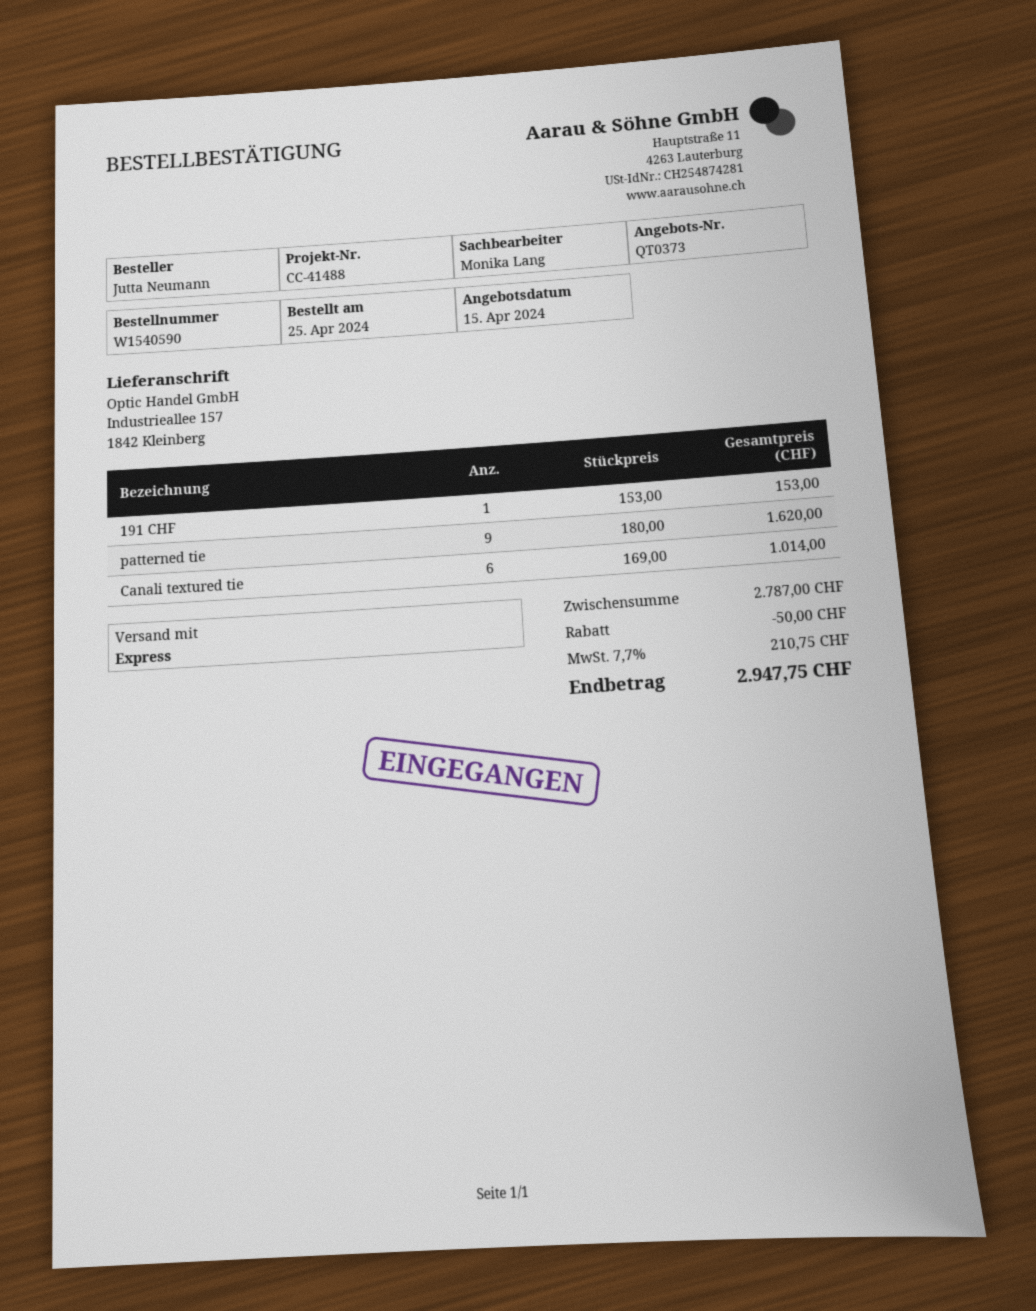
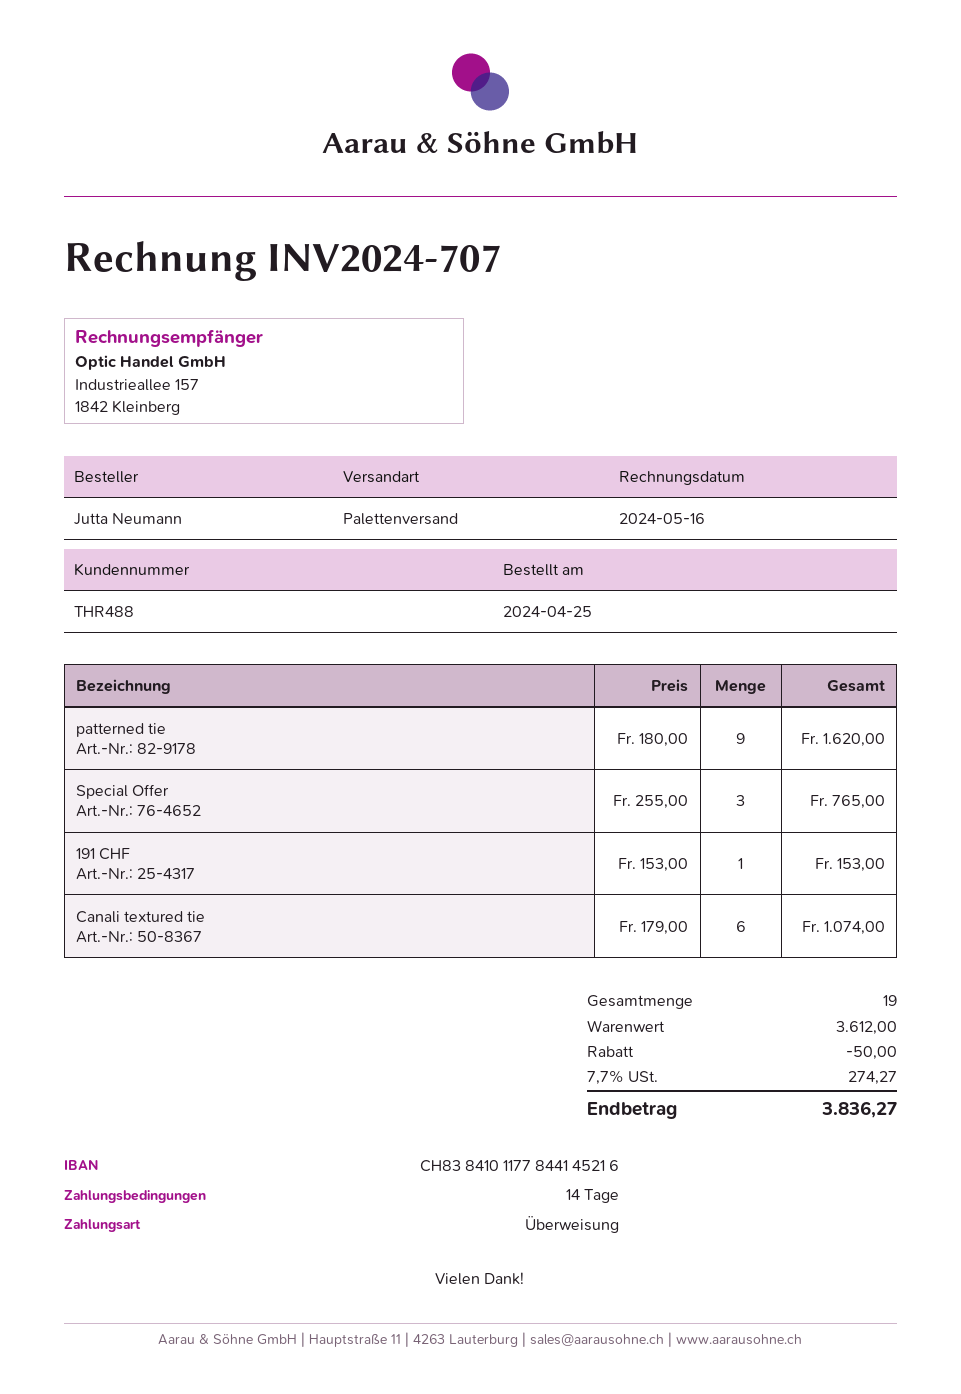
shipping method: express -> pallet freight
Canali textured tie: 6 x 169.00 = 1014.00 -> 6 x 179.00 = 1074.00
Special Offer: none -> 3 x 255.00 = 765.00
subtotal: 2787.00 -> 3612.00
tax: 7.7% = 210.75 -> 7.7% = 274.27
total: 2947.75 -> 3836.27

